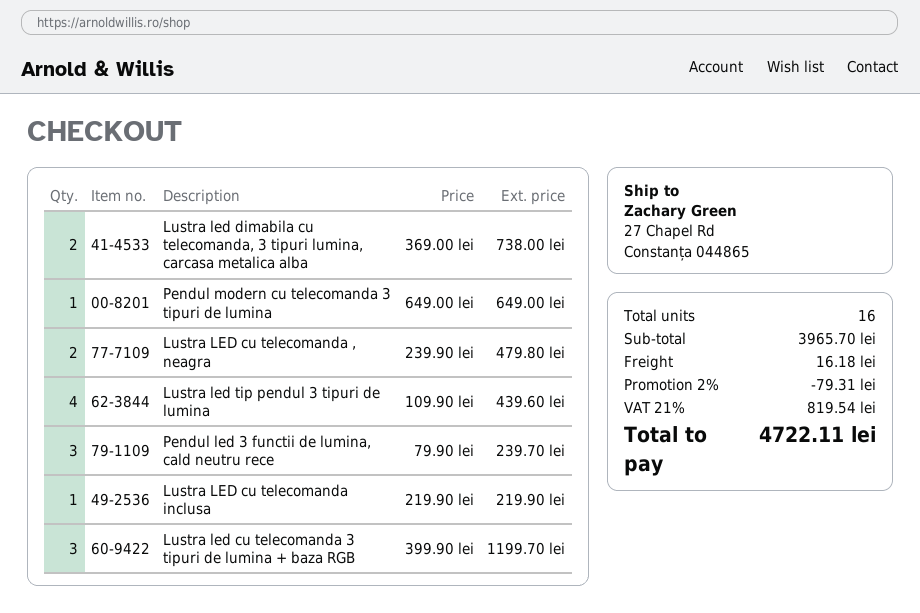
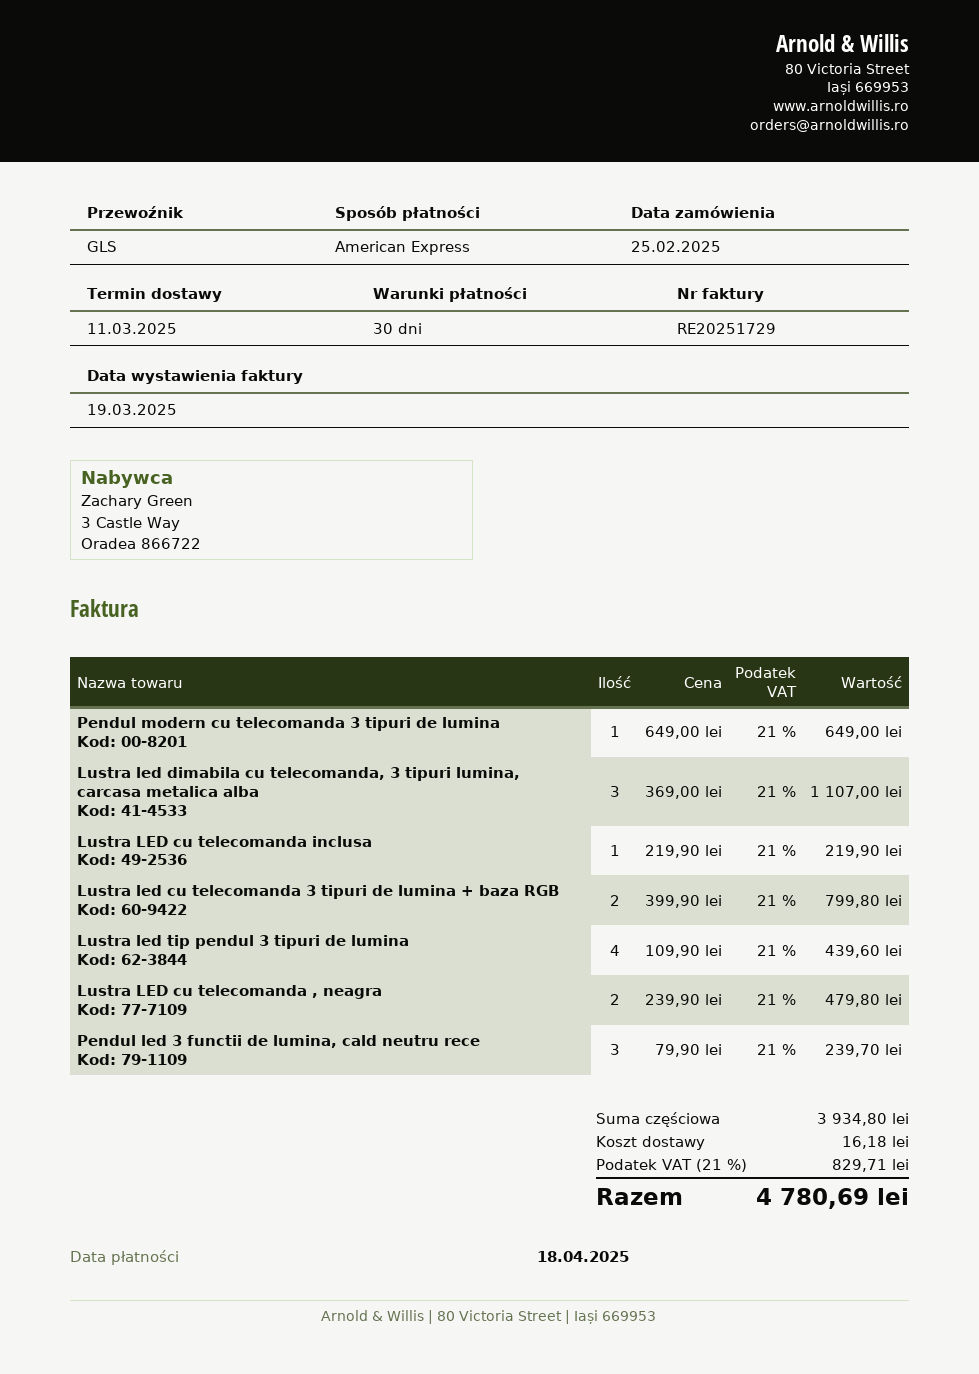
Lustra led dimabila cu telecomanda, 3 tipuri lumina, carcasa metalica alba: 2 x 369.00 = 738.00 -> 3 x 369.00 = 1107.00
Lustra led cu telecomanda 3 tipuri de lumina + baza RGB: 3 x 399.90 = 1199.70 -> 2 x 399.90 = 799.80
subtotal: 3965.70 -> 3934.80
discount: 2% = 79.31 -> none
tax: 21% = 819.54 -> 21% = 829.71
total: 4722.11 -> 4780.69

